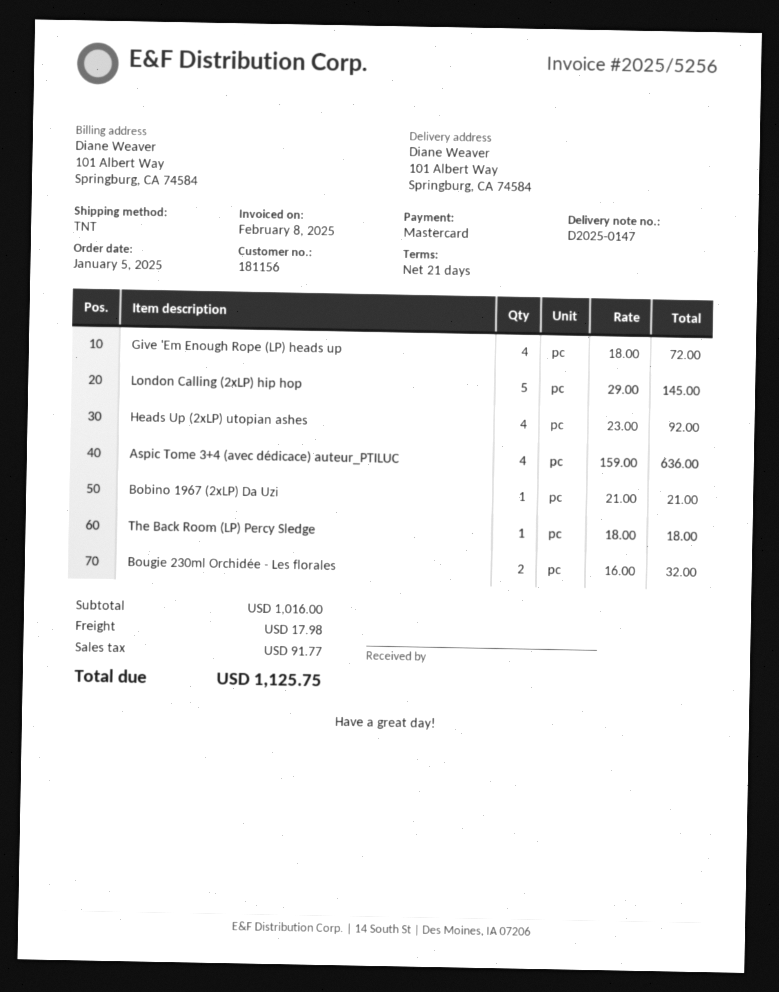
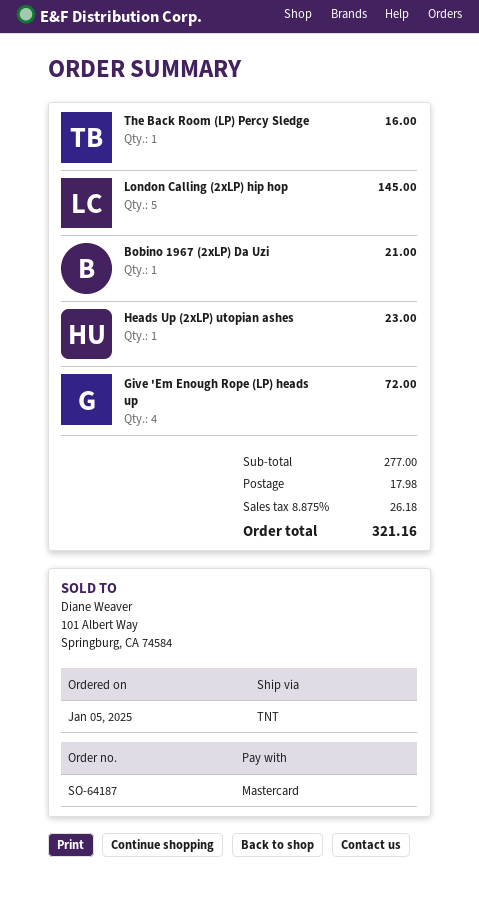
Heads Up (2xLP) utopian ashes: 4 for 92.00 -> 1 for 23.00
Aspic Tome 3+4 (avec dédicace) auteur_PTILUC: 4 for 636.00 -> none
The Back Room (LP) Percy Sledge: 1 for 18.00 -> 1 for 16.00
Bougie 230ml Orchidée - Les florales: 2 for 32.00 -> none
subtotal: 1016.00 -> 277.00
tax: 91.77 -> 26.18
total: 1125.75 -> 321.16

